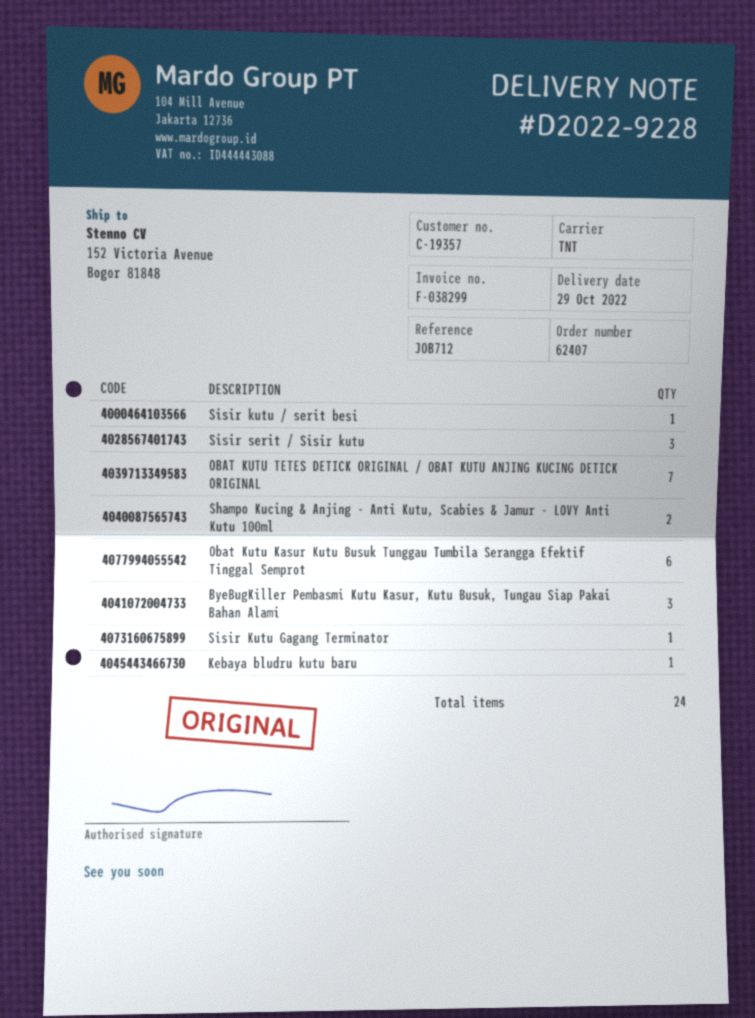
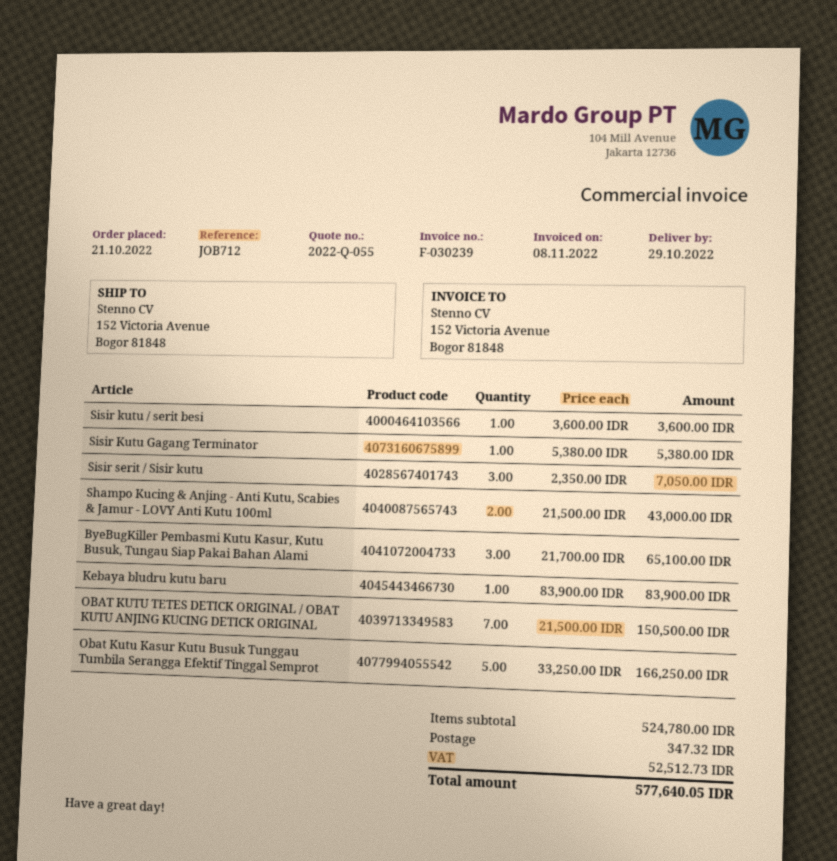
invoice number: F-038299 -> F-030239
Obat Kutu Kasur Kutu Busuk Tunggau Tumbila Serangga Efektif Tinggal Semprot: 6 -> 5

